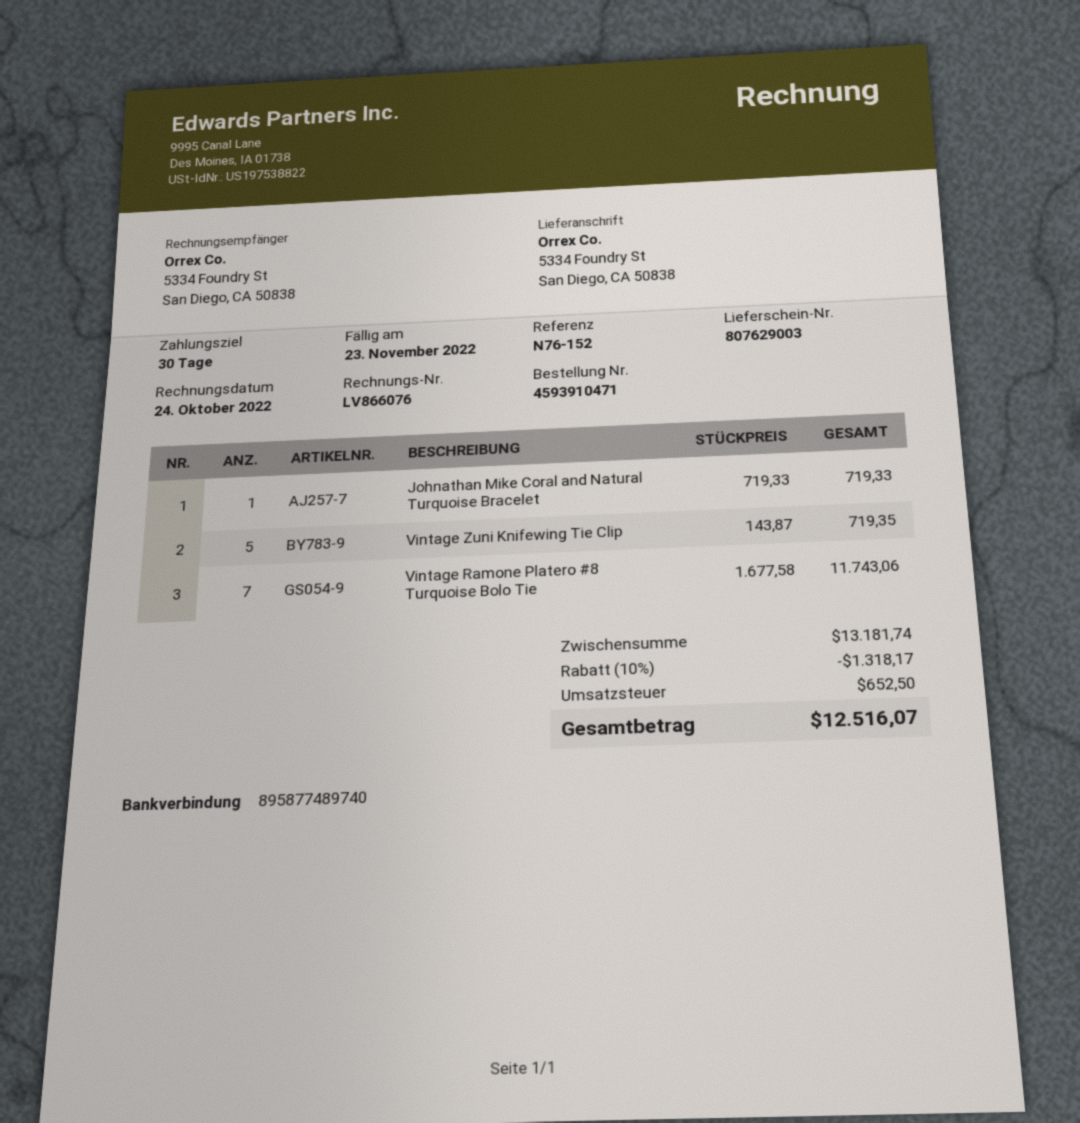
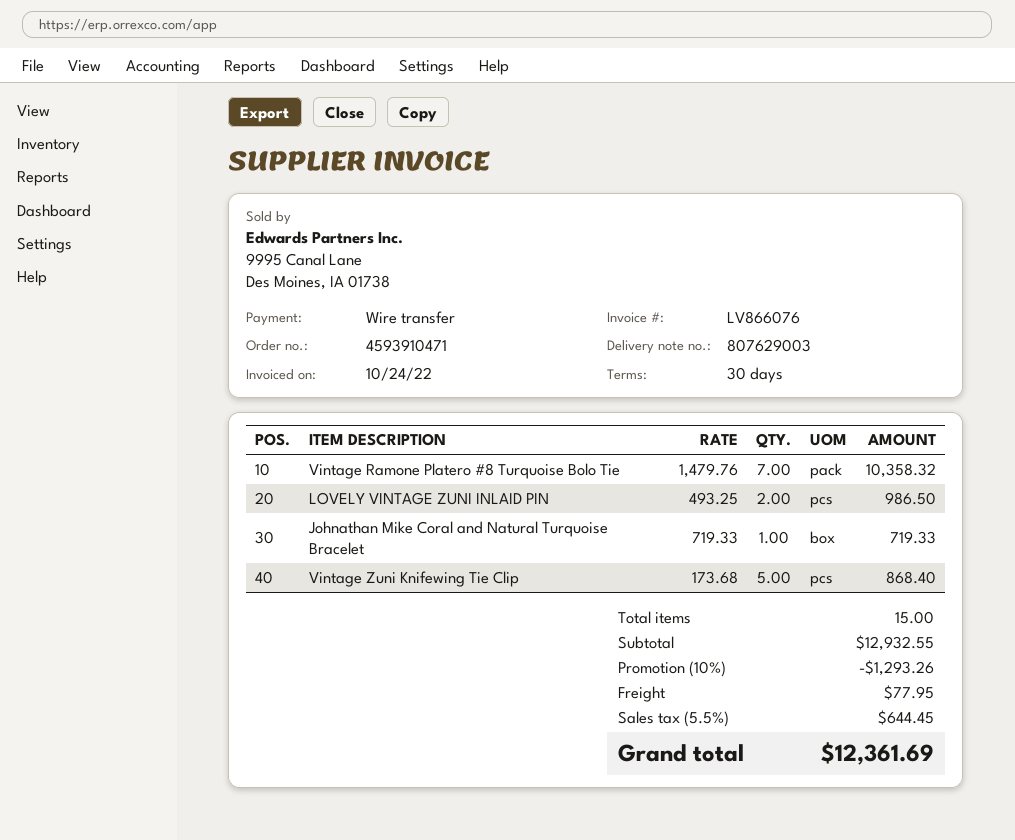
Vintage Zuni Knifewing Tie Clip: 5 x 143.87 = 719.35 -> 5 x 173.68 = 868.40
Vintage Ramone Platero #8 Turquoise Bolo Tie: 7 x 1677.58 = 11743.06 -> 7 x 1479.76 = 10358.32
LOVELY VINTAGE ZUNI INLAID PIN: none -> 2 x 493.25 = 986.50
subtotal: 13181.74 -> 12932.55
discount: 10% = 1318.17 -> 10% = 1293.26
shipping: none -> 77.95
tax: 652.50 -> 644.45
total: 12516.07 -> 12361.69

